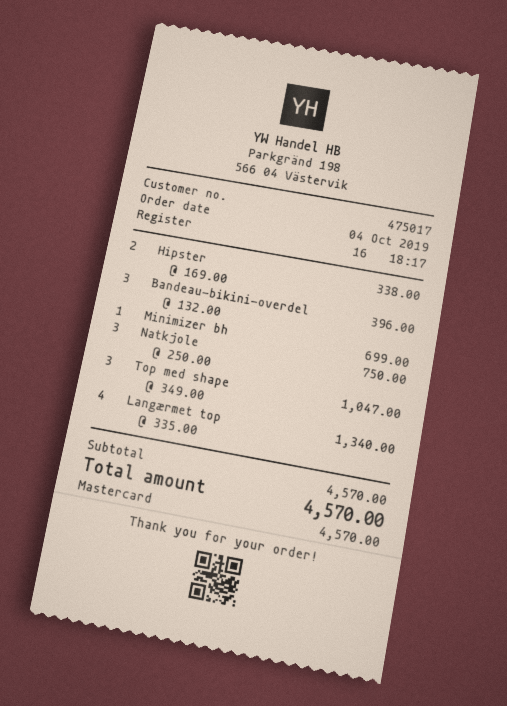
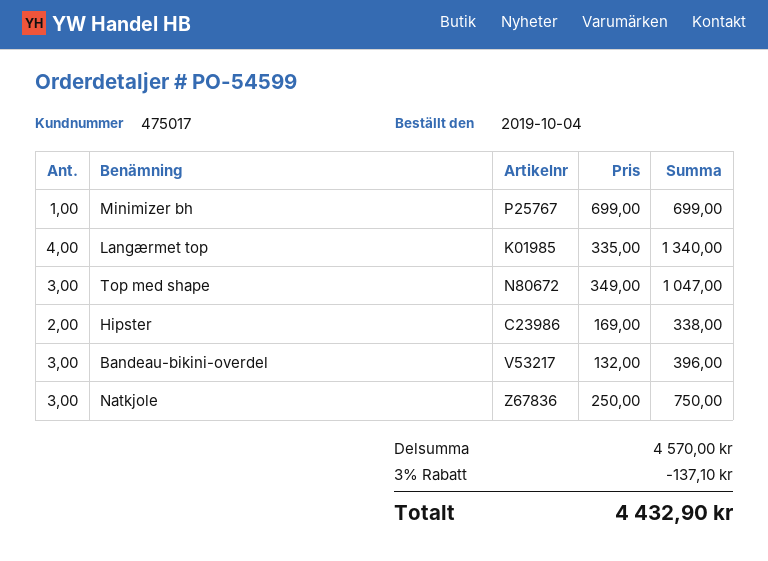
discount: none -> 3% = 137.10
total: 4570.00 -> 4432.90

